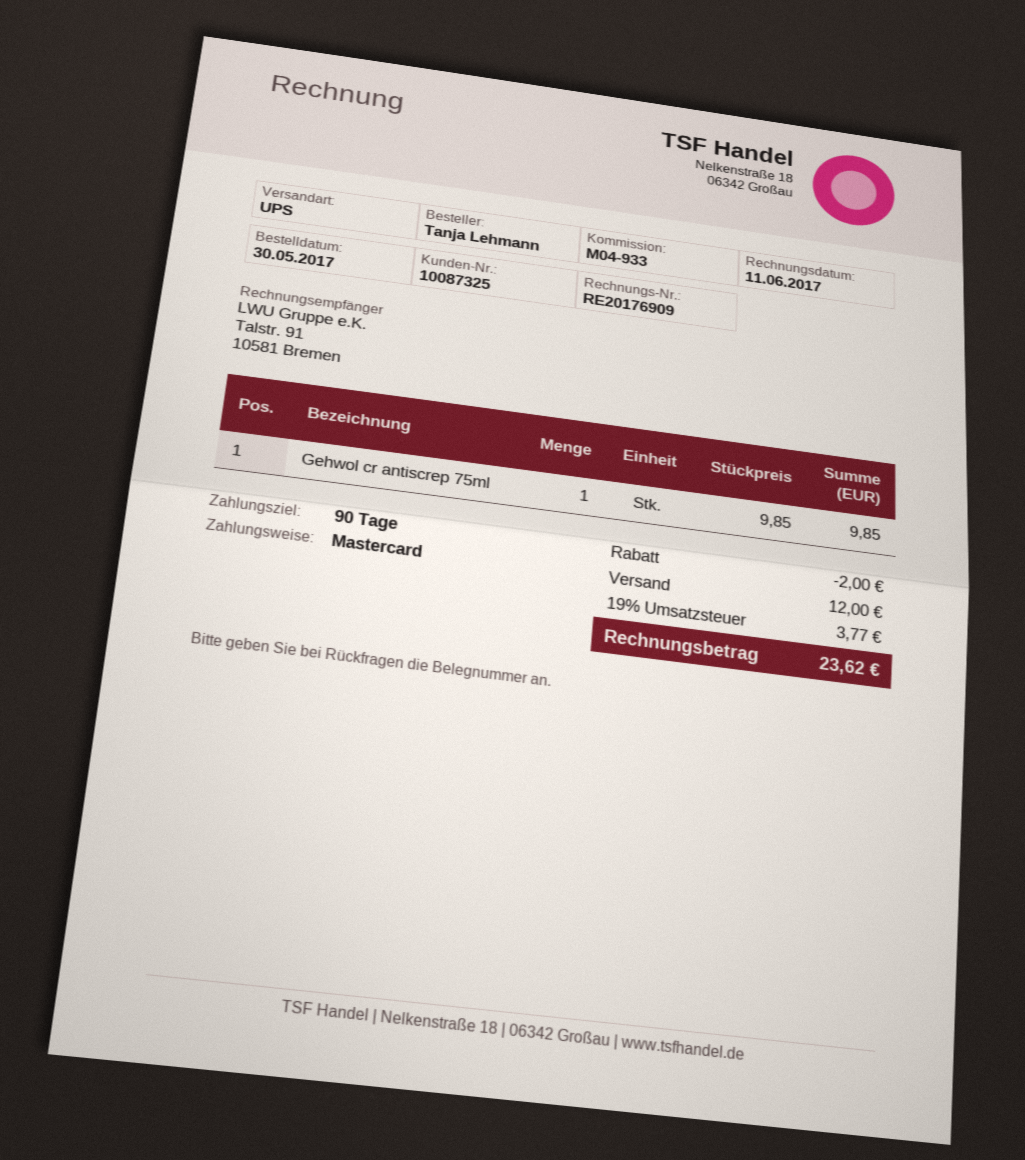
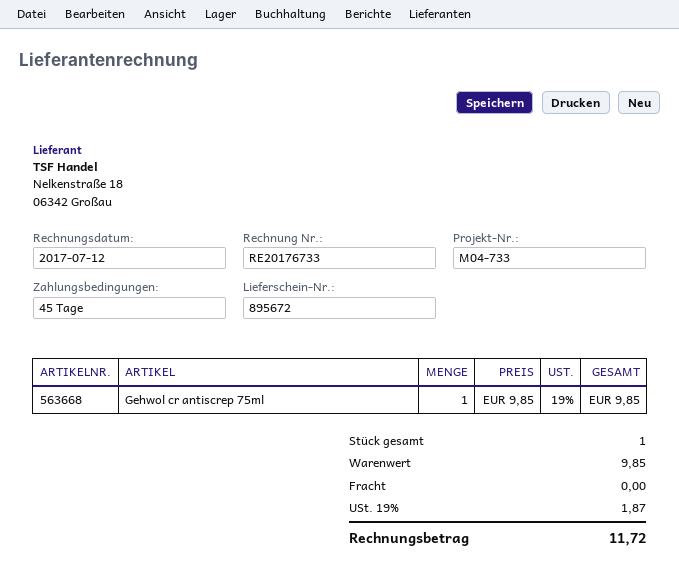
invoice number: RE20176909 -> RE20176733
invoice date: 2017-06-11 -> 2017-07-12
payment terms: 90 days -> 45 days
reference: M04-933 -> M04-733
discount: 2.00 -> none
shipping: 12.00 -> 0.00
tax: 19% = 3.77 -> 19% = 1.87
total: 23.62 -> 11.72

